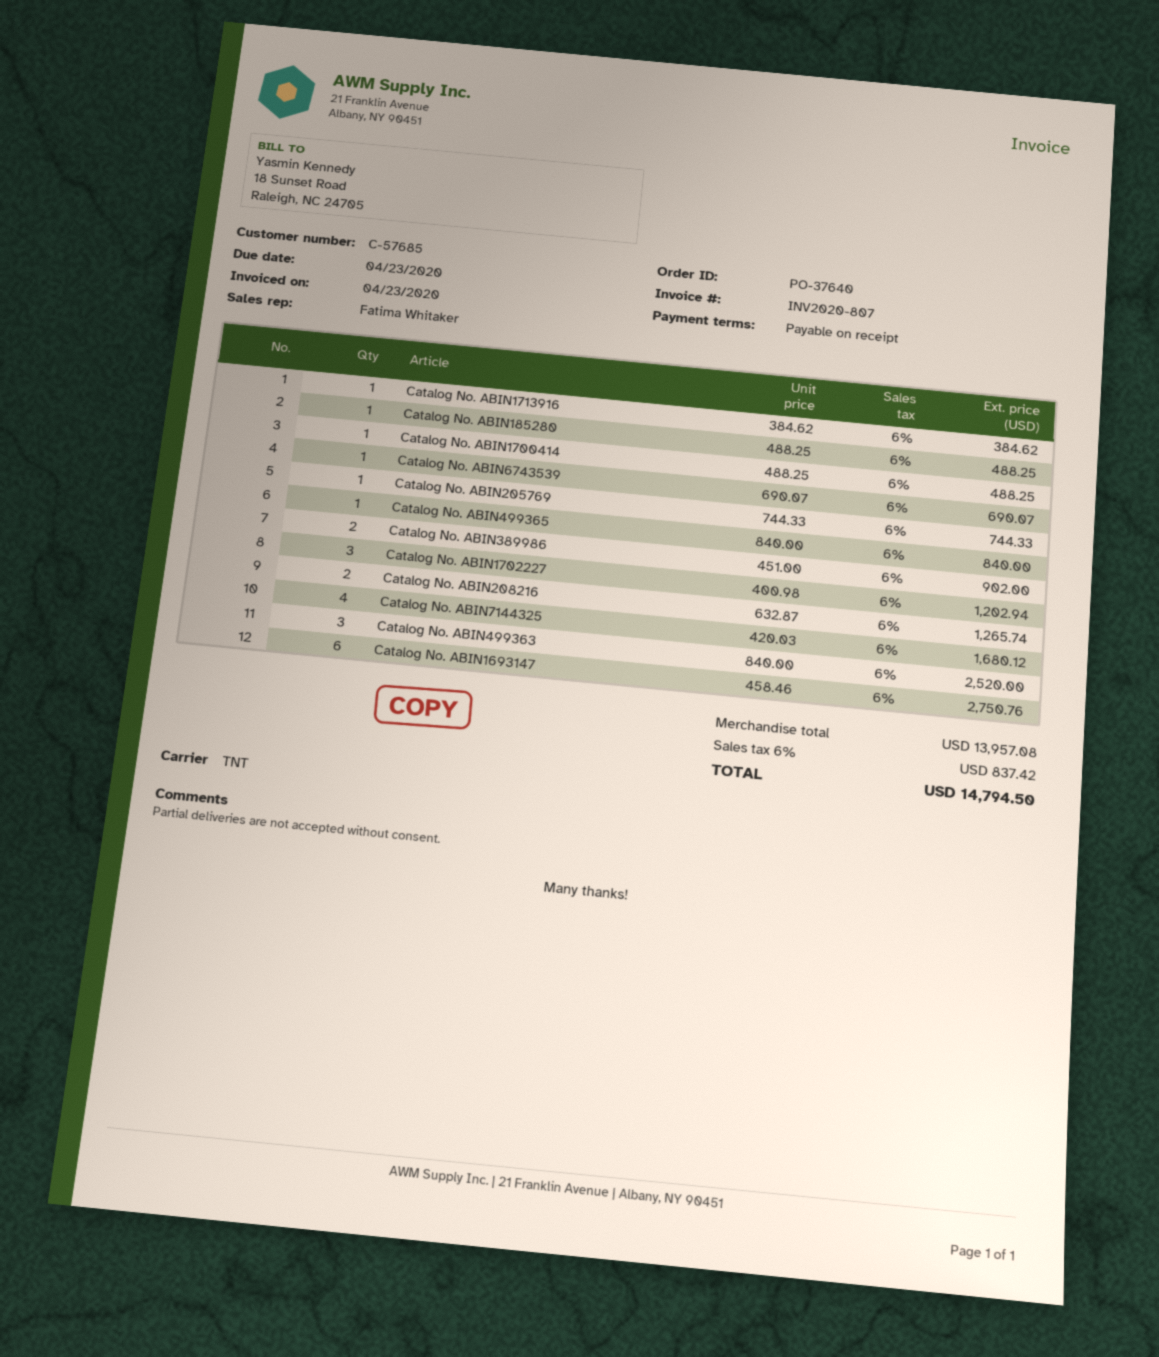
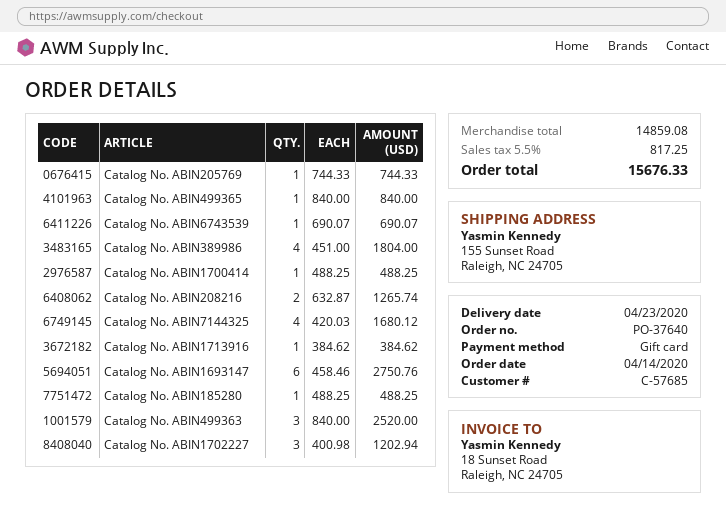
Catalog No. ABIN389986: 2 x 451.00 = 902.00 -> 4 x 451.00 = 1804.00
subtotal: 13957.08 -> 14859.08
tax: 6% = 837.42 -> 5.5% = 817.25
total: 14794.50 -> 15676.33

